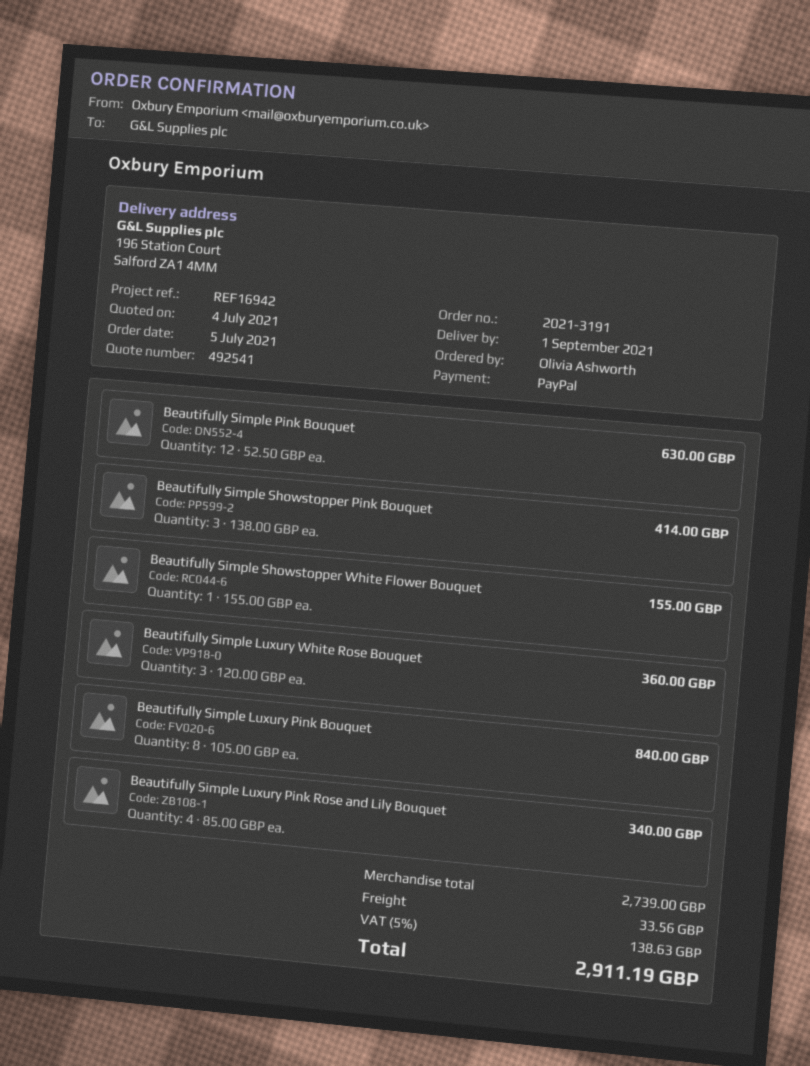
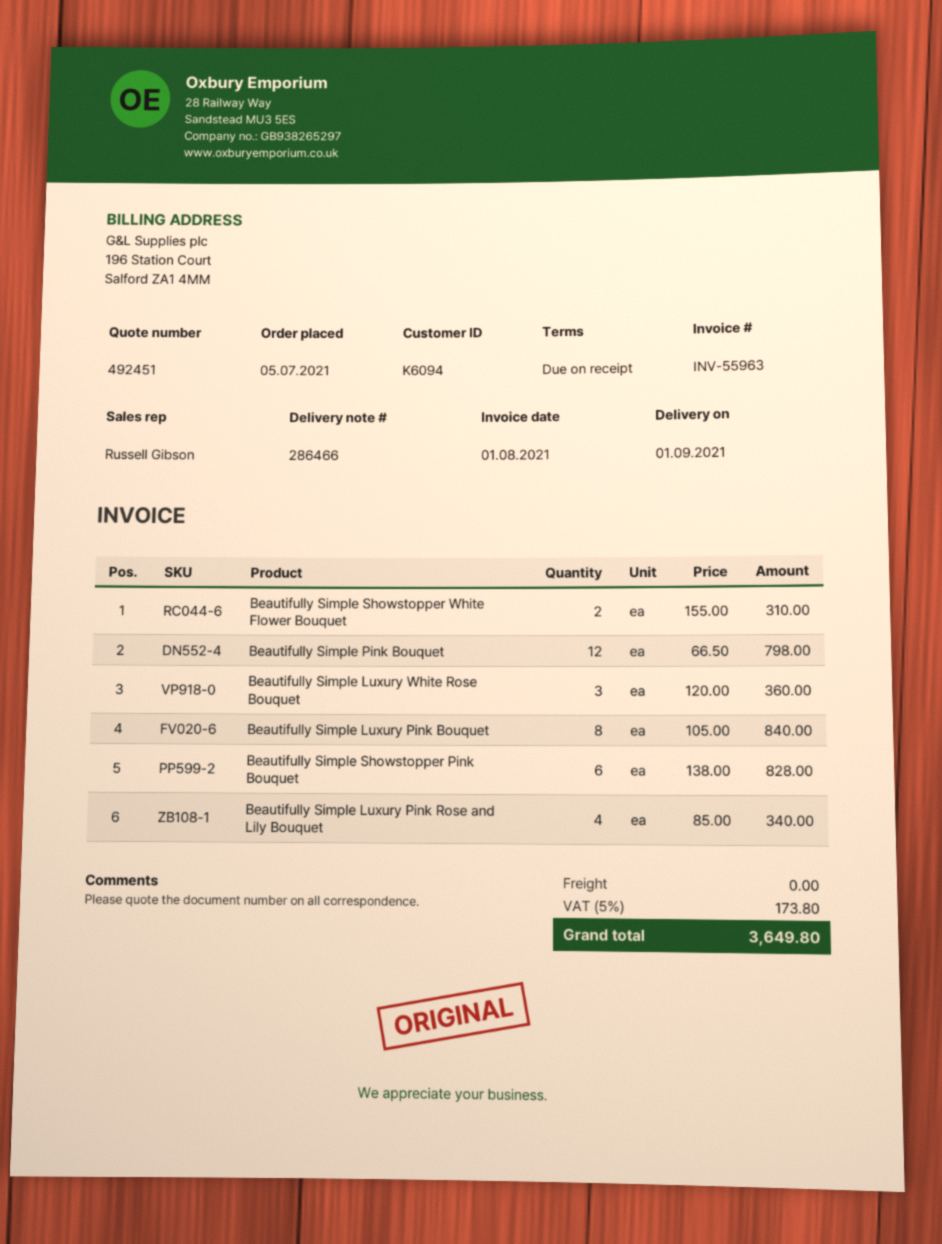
quote number: 492541 -> 492451
Beautifully Simple Pink Bouquet: 12 x 52.50 = 630.00 -> 12 x 66.50 = 798.00
Beautifully Simple Showstopper Pink Bouquet: 3 x 138.00 = 414.00 -> 6 x 138.00 = 828.00
Beautifully Simple Showstopper White Flower Bouquet: 1 x 155.00 = 155.00 -> 2 x 155.00 = 310.00
shipping: 33.56 -> 0.00
tax: 5% = 138.63 -> 5% = 173.80
total: 2911.19 -> 3649.80

